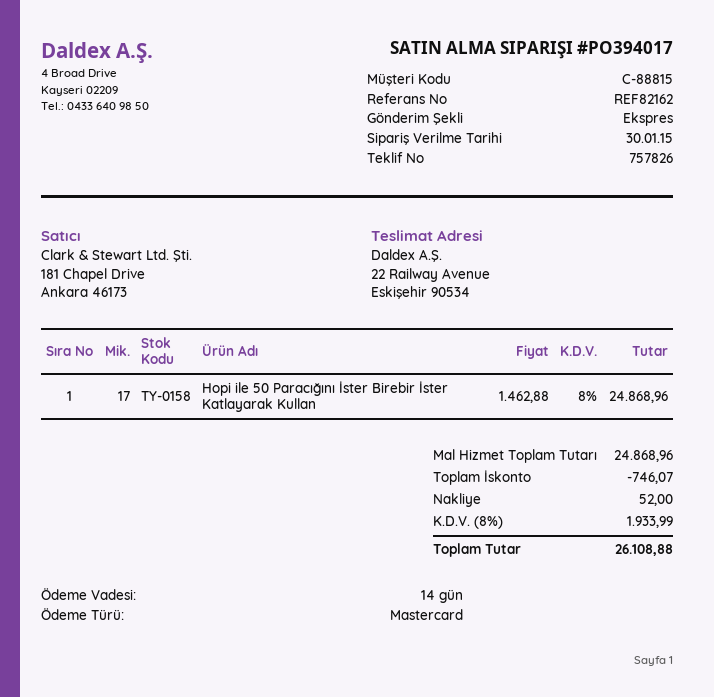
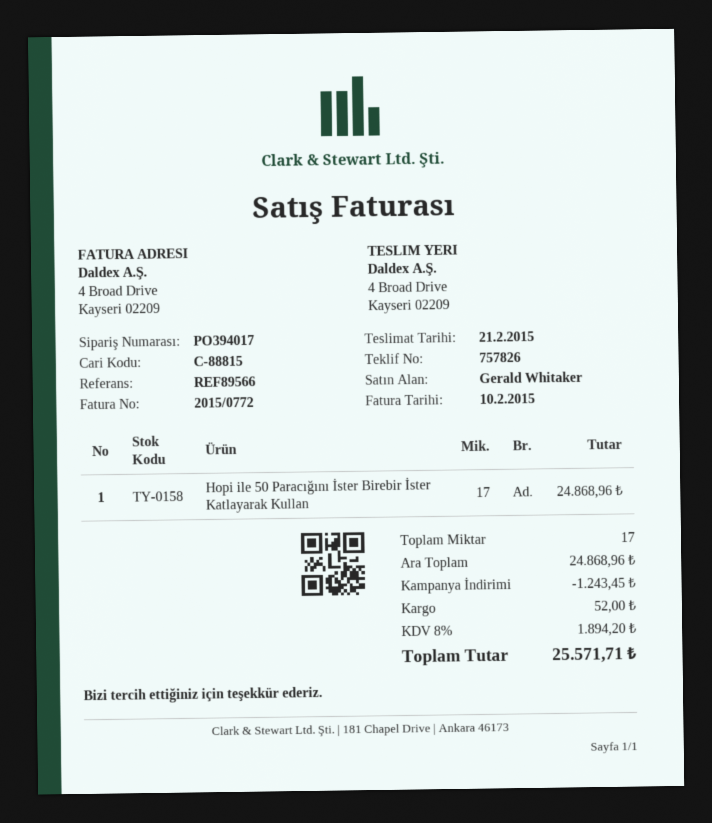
reference: REF82162 -> REF89566
ship to: 22 Railway Avenue, Eskişehir 90534 -> 4 Broad Drive, Kayseri 02209
discount: 746.07 -> 1243.45
tax: 8% = 1933.99 -> 8% = 1894.20
total: 26108.88 -> 25571.71

